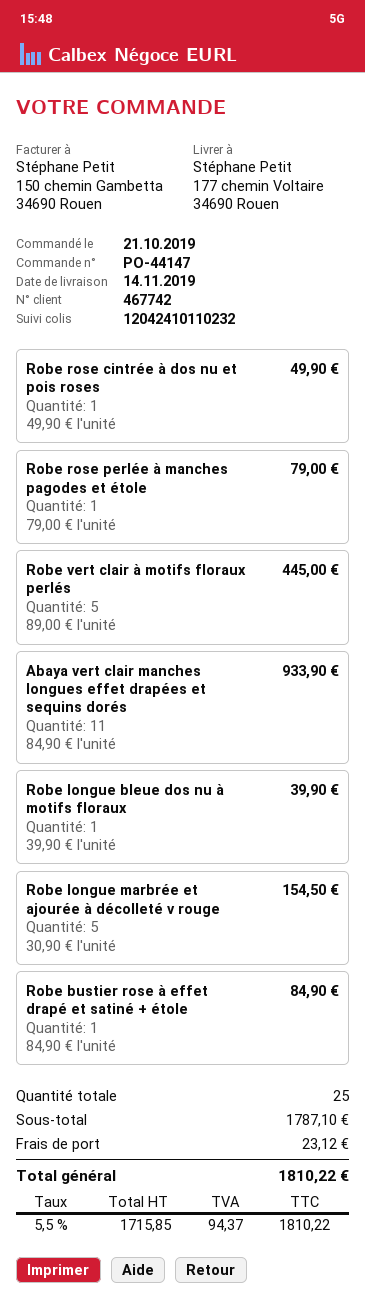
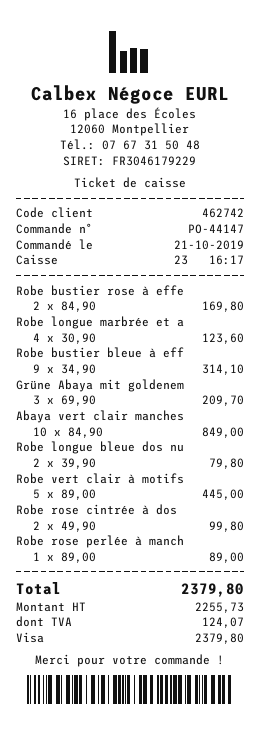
customer number: 467742 -> 462742
Robe rose cintrée à dos nu et pois roses: 1 x 49.90 = 49.90 -> 2 x 49.90 = 99.80
Robe rose perlée à manches pagodes et étole: 1 x 79.00 = 79.00 -> 1 x 89.00 = 89.00
Abaya vert clair manches longues effet drapées et sequins dorés: 11 x 84.90 = 933.90 -> 10 x 84.90 = 849.00
Robe longue bleue dos nu à motifs floraux: 1 x 39.90 = 39.90 -> 2 x 39.90 = 79.80
Robe longue marbrée et ajourée à décolleté v rouge: 5 x 30.90 = 154.50 -> 4 x 30.90 = 123.60
Robe bustier rose à effet drapé et satiné + étole: 1 x 84.90 = 84.90 -> 2 x 84.90 = 169.80
Robe bustier bleue à eff: none -> 9 x 34.90 = 314.10
Grüne Abaya mit goldenem: none -> 3 x 69.90 = 209.70
shipping: 23.12 -> none
net: 1715.85 -> 2255.73
tax: 94.37 -> 124.07
total: 1810.22 -> 2379.80

